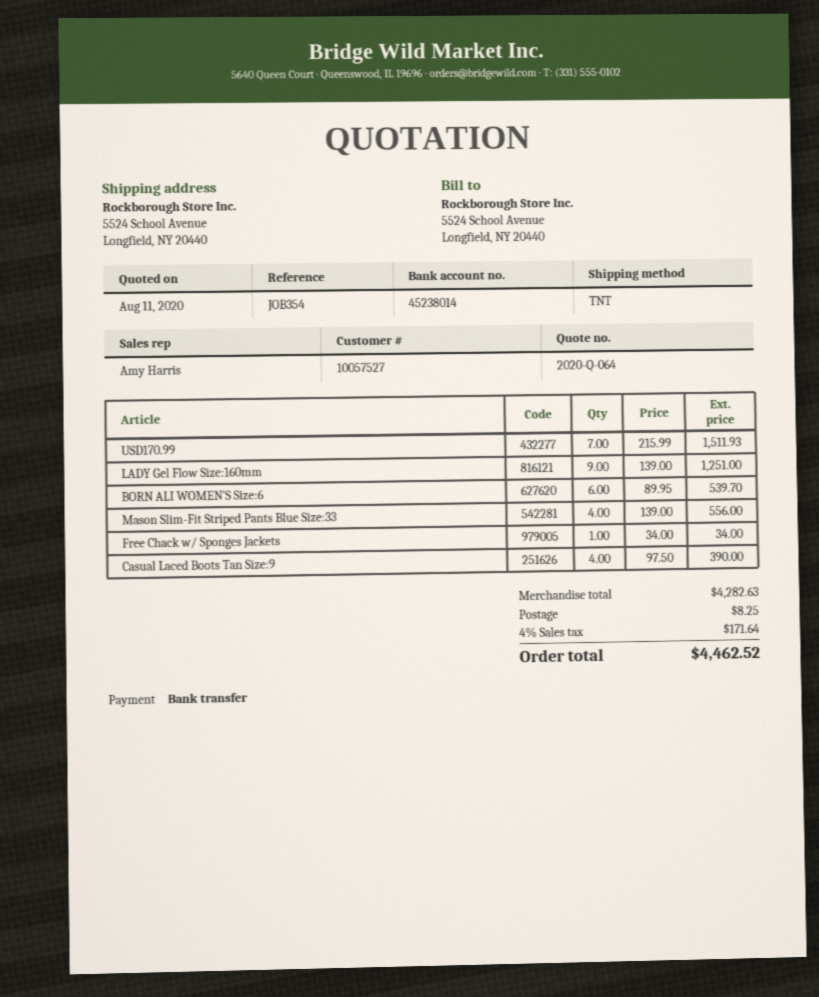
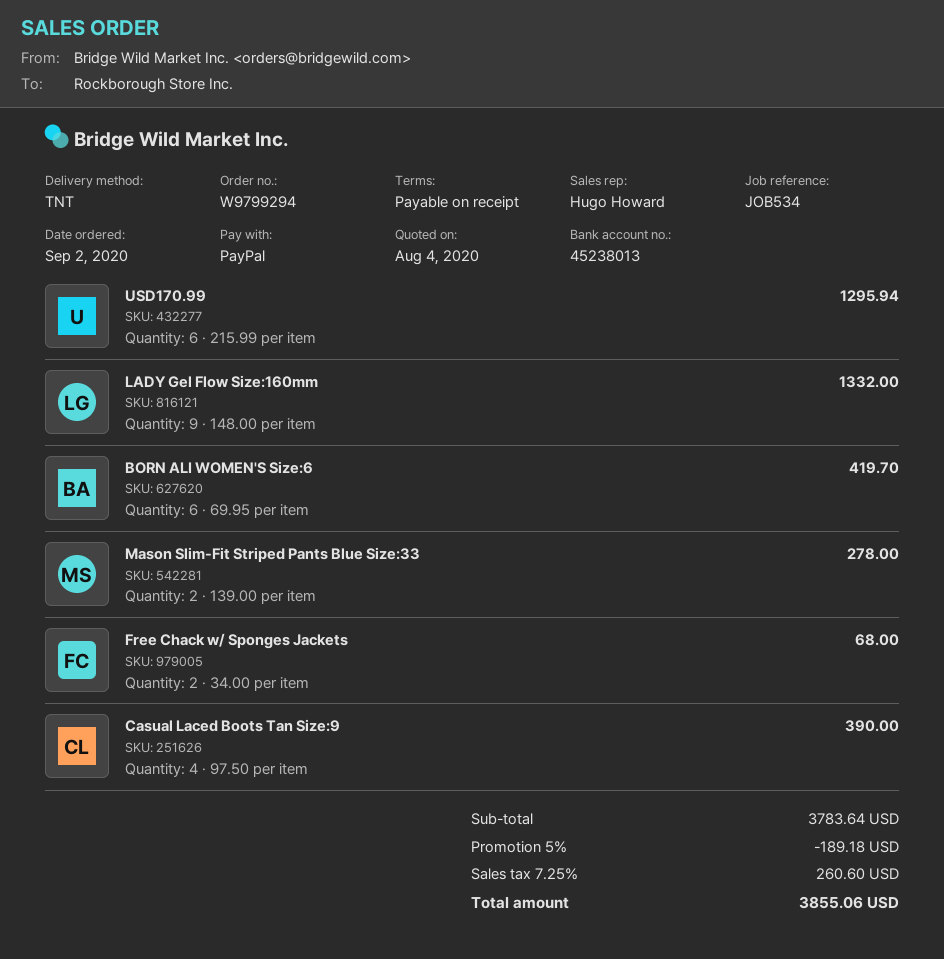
quote date: 2020-08-11 -> 2020-08-04
reference: JOB354 -> JOB534
sales rep: Amy Harris -> Hugo Howard
payment method: bank transfer -> PayPal
bank account: 45238014 -> 45238013
USD170.99: 7 x 215.99 = 1511.93 -> 6 x 215.99 = 1295.94
LADY Gel Flow Size:160mm: 9 x 139.00 = 1251.00 -> 9 x 148.00 = 1332.00
BORN ALI WOMEN'S Size:6: 6 x 89.95 = 539.70 -> 6 x 69.95 = 419.70
Mason Slim-Fit Striped Pants Blue Size:33: 4 x 139.00 = 556.00 -> 2 x 139.00 = 278.00
Free Chack w/ Sponges Jackets: 1 x 34.00 = 34.00 -> 2 x 34.00 = 68.00
subtotal: 4282.63 -> 3783.64
discount: none -> 5% = 189.18
shipping: 8.25 -> none
tax: 4% = 171.64 -> 7.25% = 260.60
total: 4462.52 -> 3855.06

